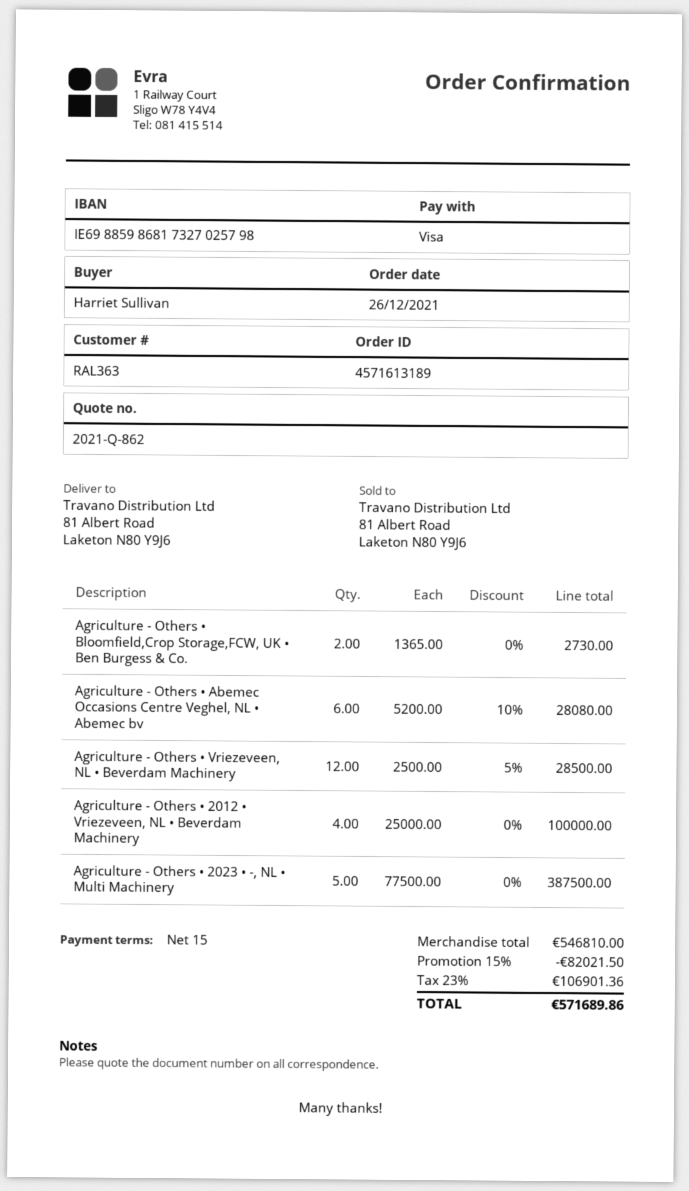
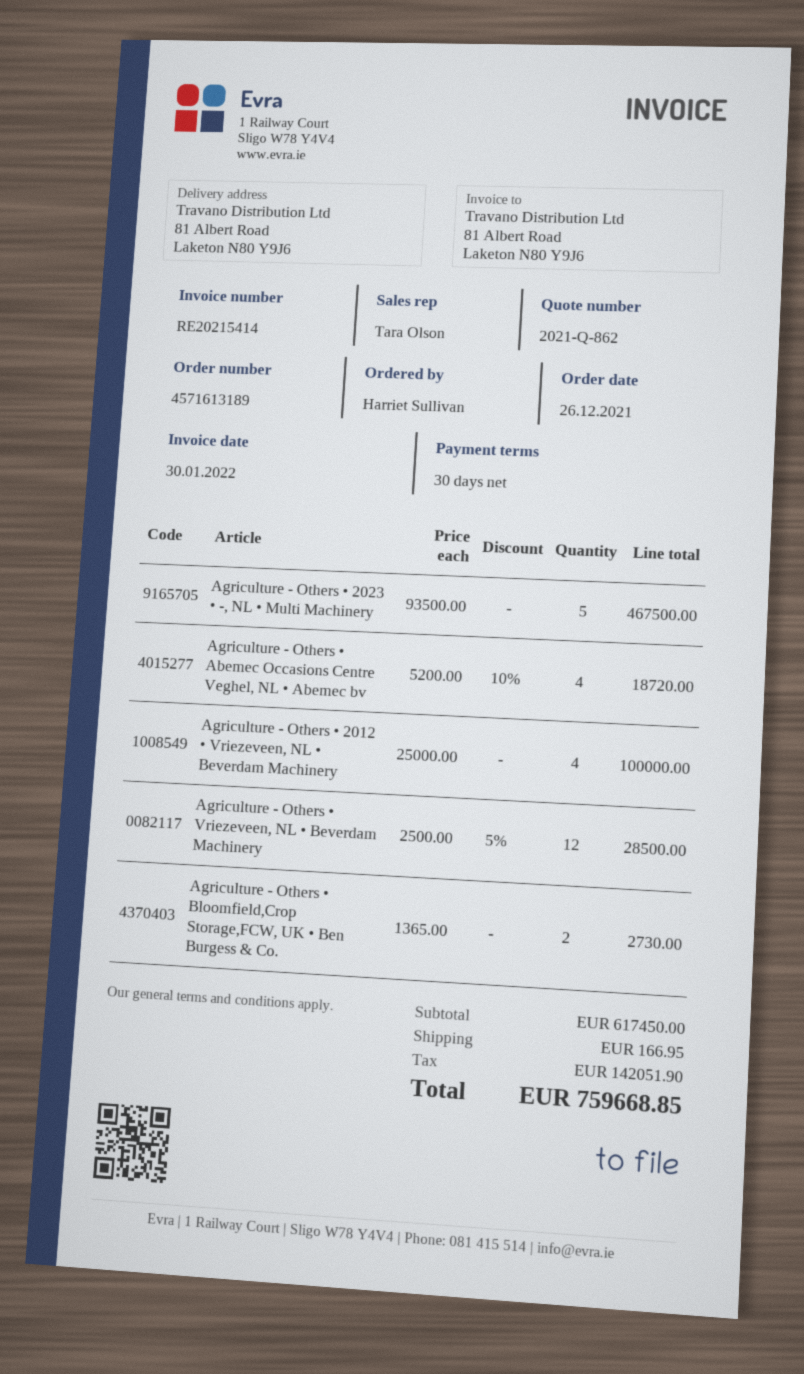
payment terms: 15 days -> 30 days
Agriculture - Others • Abemec Occasions Centre Veghel, NL • Abemec bv: 6 x 5200.00 - 10% = 28080.00 -> 4 x 5200.00 - 10% = 18720.00
Agriculture - Others • 2023 • -, NL • Multi Machinery: 5 x 77500.00 = 387500.00 -> 5 x 93500.00 = 467500.00
subtotal: 546810.00 -> 617450.00
discount: 15% = 82021.50 -> none
shipping: none -> 166.95
tax: 106901.36 -> 142051.90
total: 571689.86 -> 759668.85

